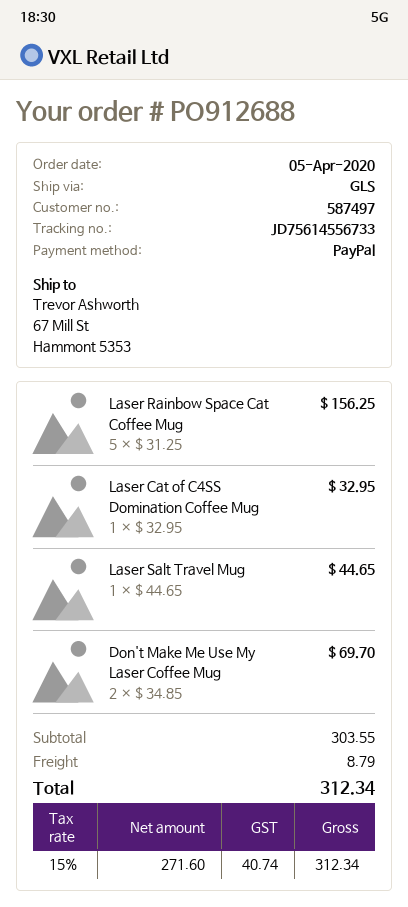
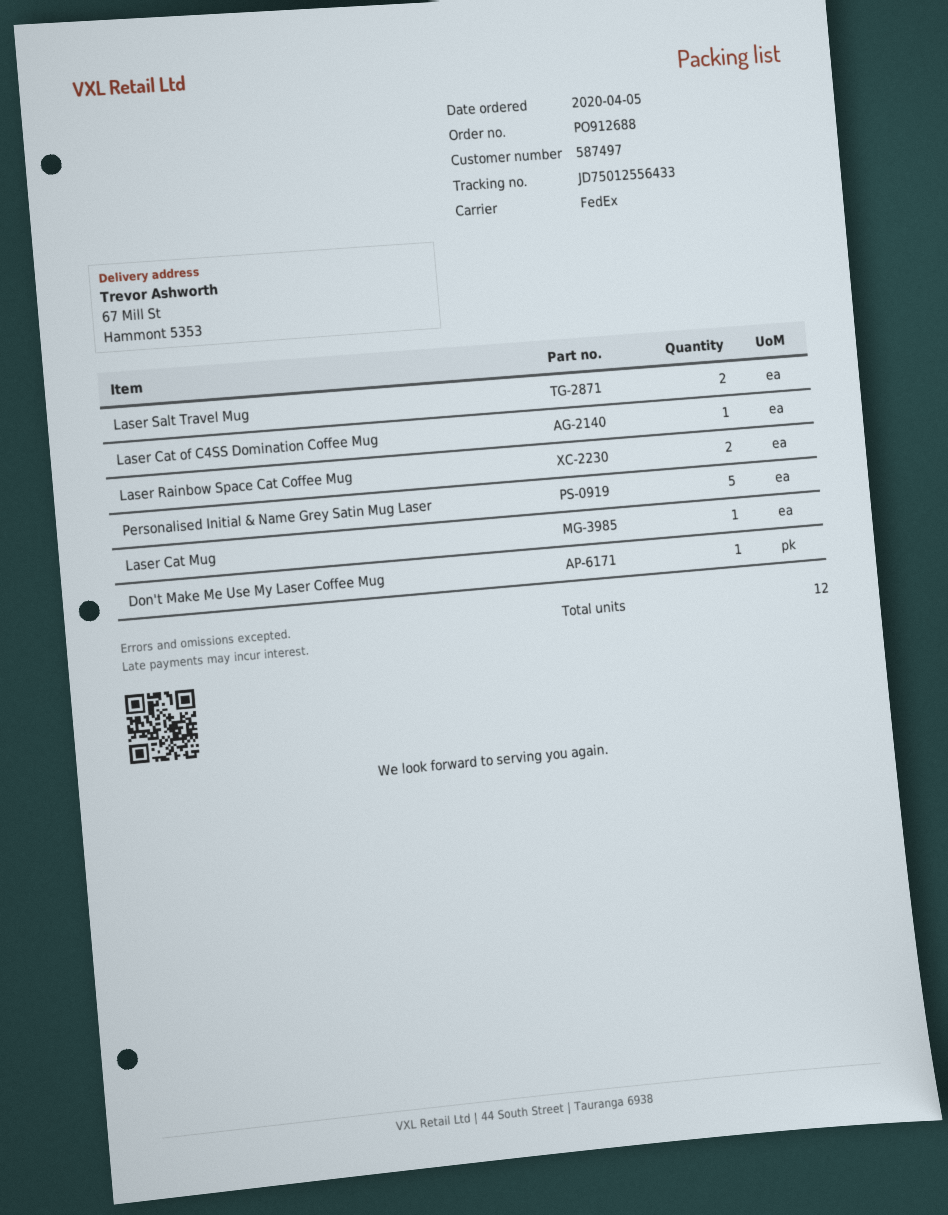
shipping method: GLS -> FedEx
tracking number: JD75614556733 -> JD75012556433
Laser Rainbow Space Cat Coffee Mug: 5 -> 2
Laser Salt Travel Mug: 1 -> 2
Don't Make Me Use My Laser Coffee Mug: 2 -> 1
Personalised Initial & Name Grey Satin Mug Laser: none -> 5
Laser Cat Mug: none -> 1

